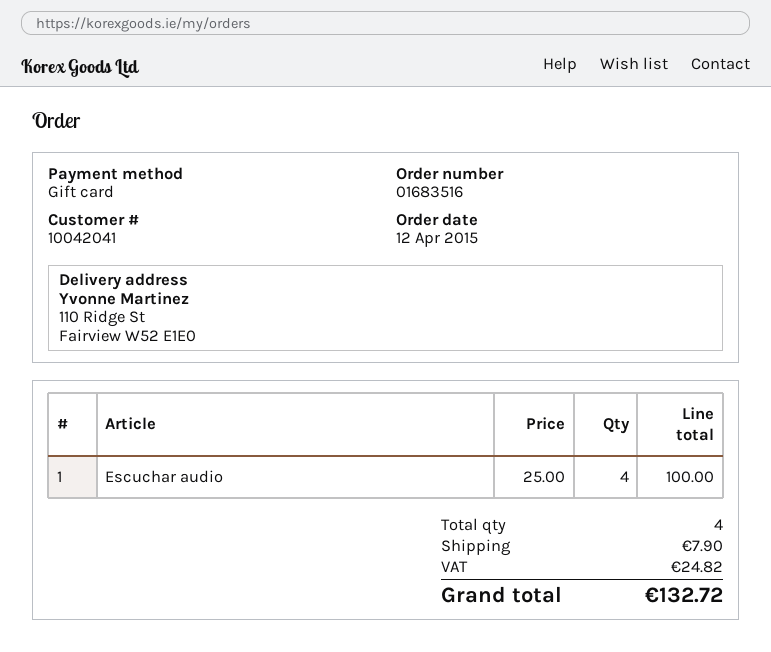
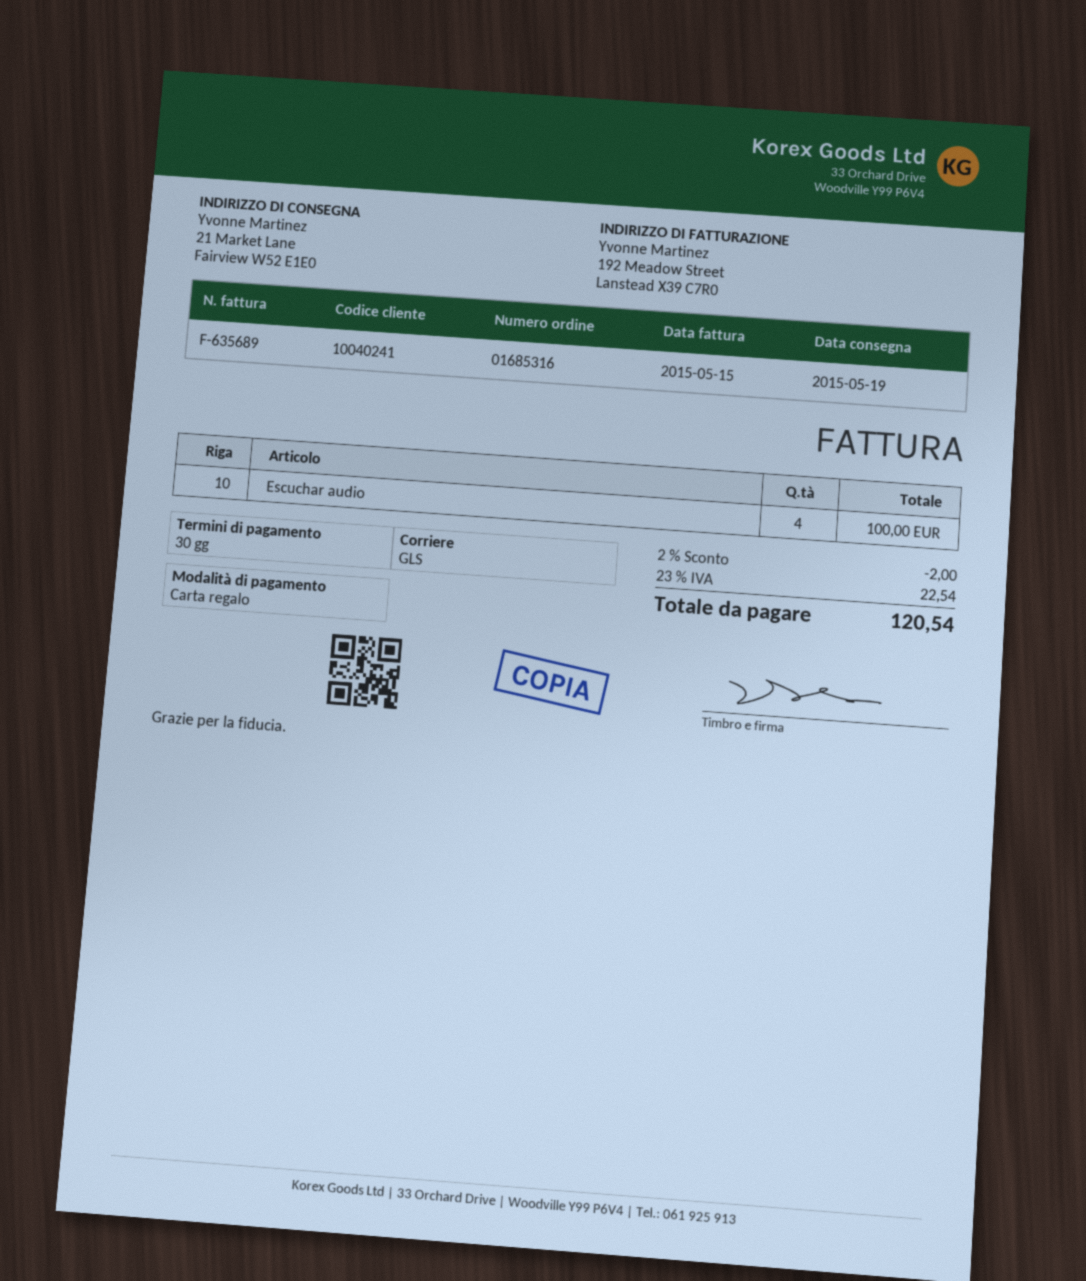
order number: 01683516 -> 01685316
customer number: 10042041 -> 10040241
ship to: 110 Ridge St, Fairview W52 E1E0 -> 21 Market Lane, Fairview W52 E1E0
discount: none -> 2% = 2.00
shipping: 7.90 -> none
tax: 24.82 -> 22.54
total: 132.72 -> 120.54

